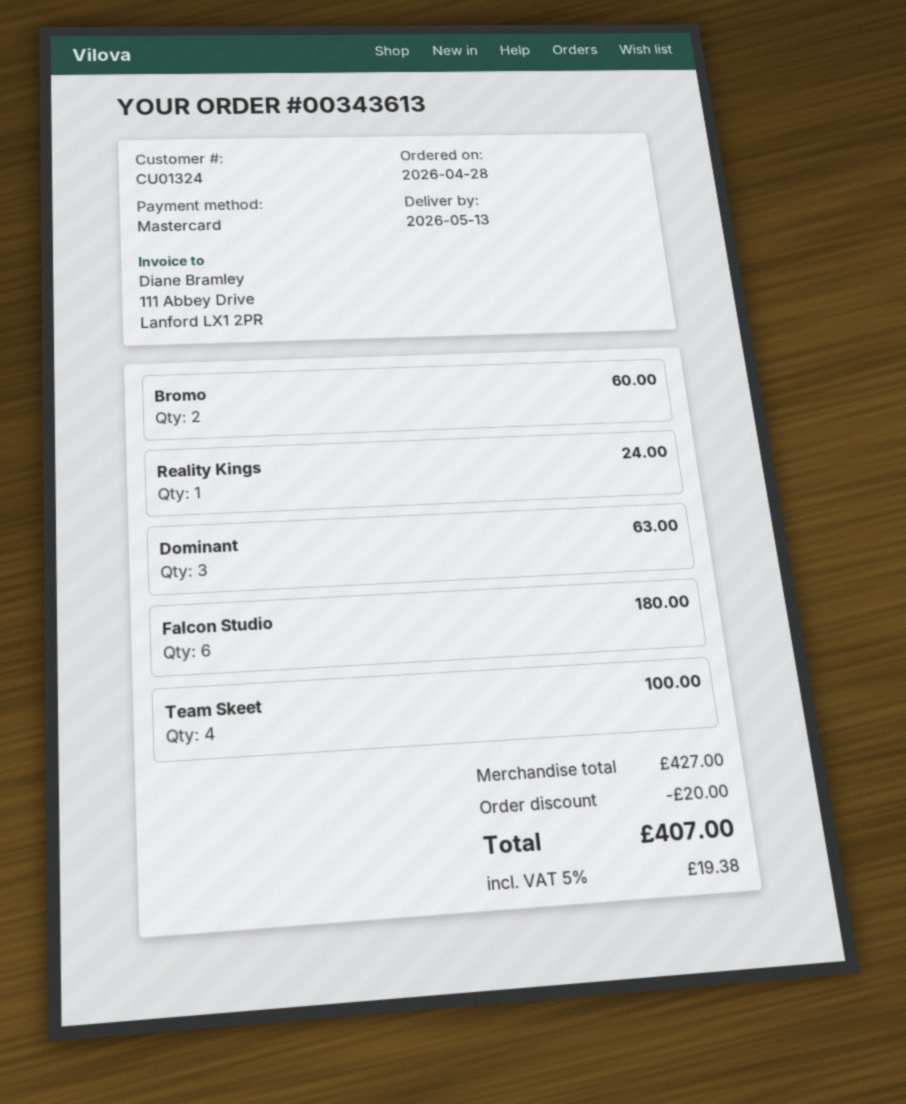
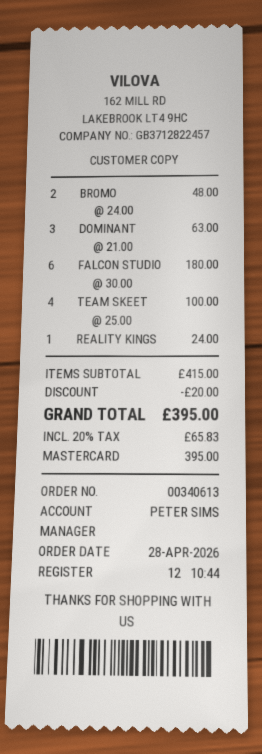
order number: 00343613 -> 00340613
Bromo: 2 for 60.00 -> 2 for 48.00
subtotal: 427.00 -> 415.00
tax: 5% = 19.38 -> 20% = 65.83
total: 407.00 -> 395.00

